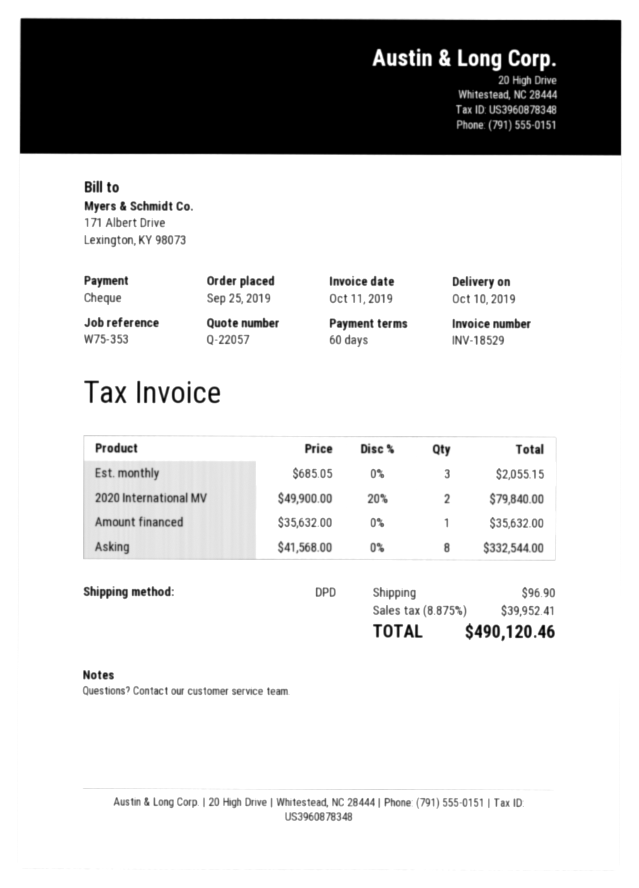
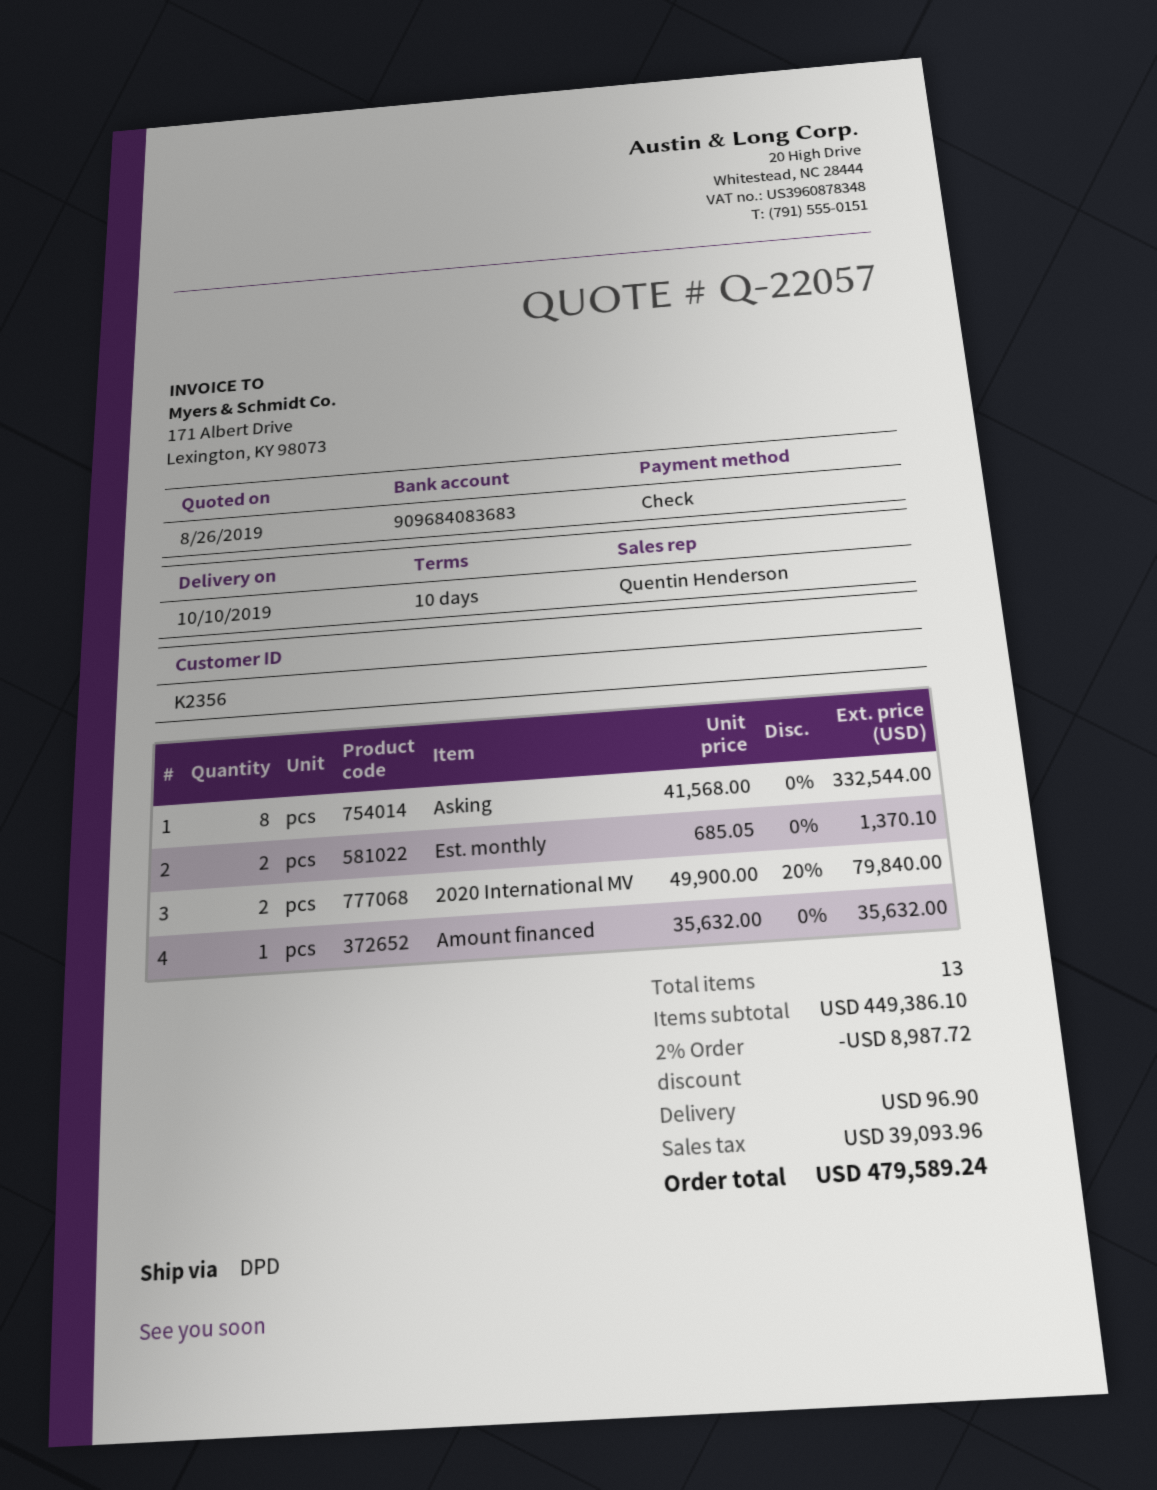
payment terms: 60 days -> 10 days
Est. monthly: 3 x 685.05 = 2055.15 -> 2 x 685.05 = 1370.10
discount: none -> 2% = 8987.72
tax: 39952.41 -> 39093.96
total: 490120.46 -> 479589.24

